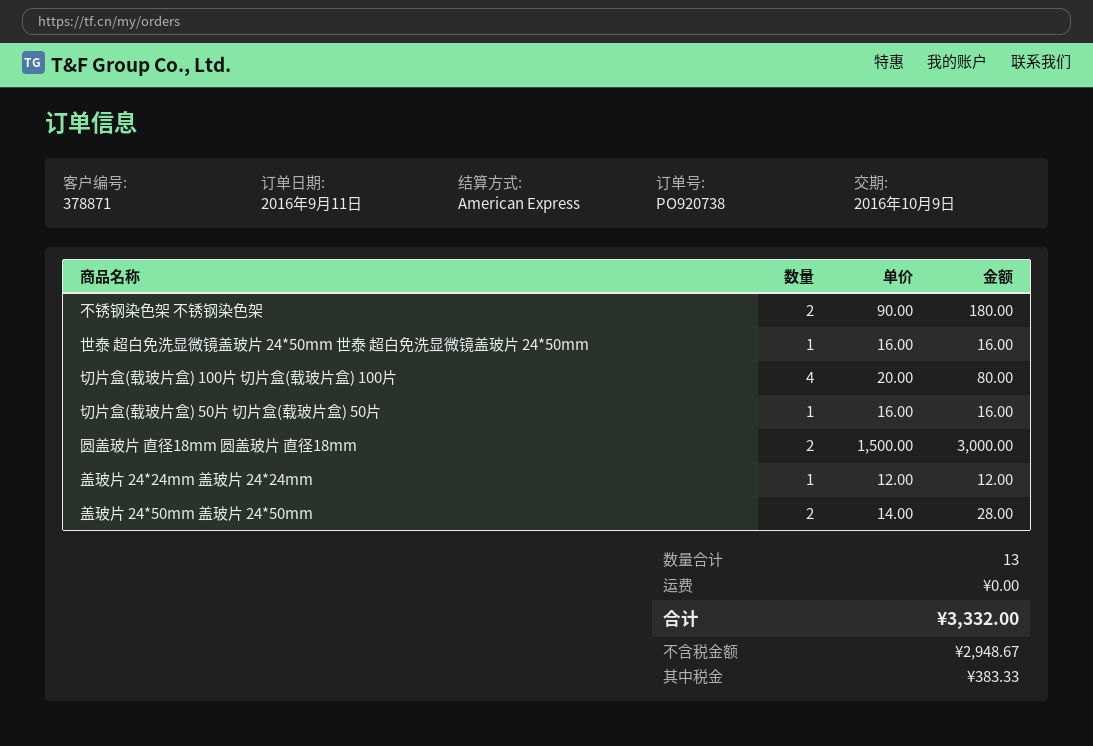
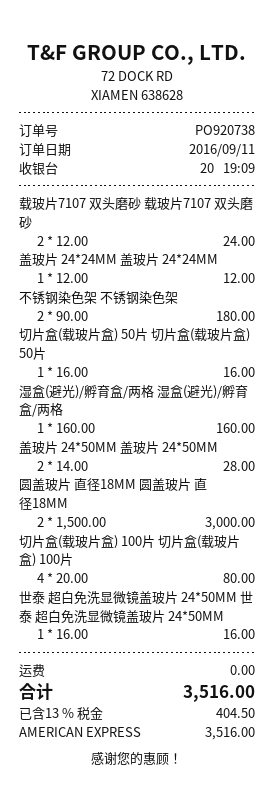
载玻片7107 双头磨砂 载玻片7107 双头磨砂: none -> 2 x 12.00 = 24.00
湿盒(避光)/孵育盒/两格 湿盒(避光)/孵育盒/两格: none -> 1 x 160.00 = 160.00
tax: 383.33 -> 404.50
total: 3332.00 -> 3516.00

